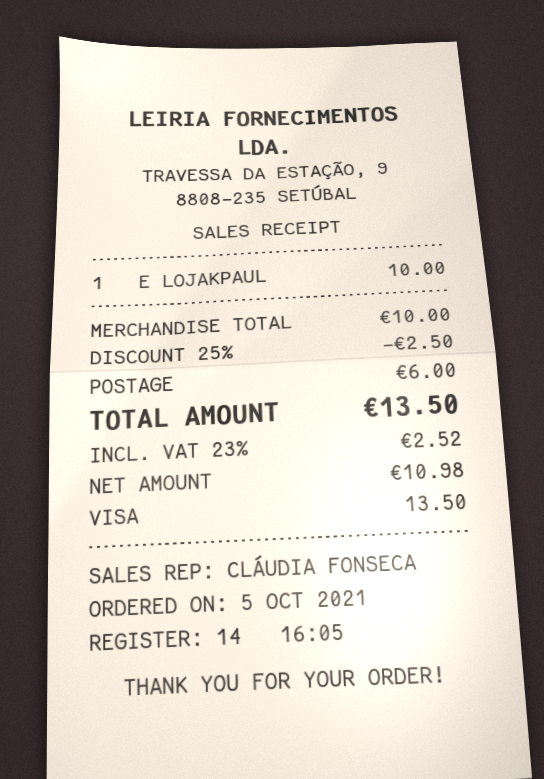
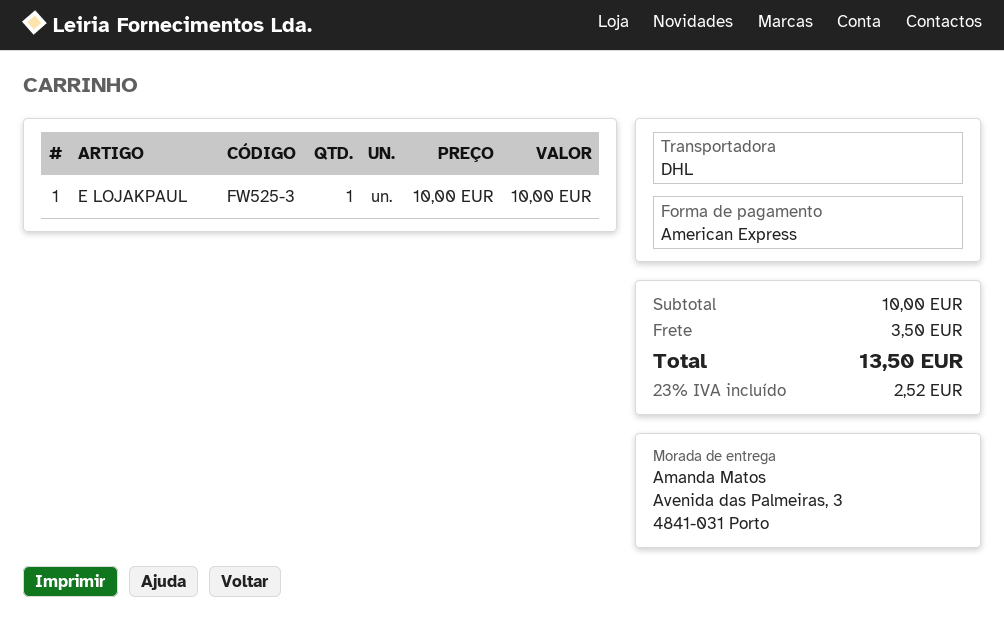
payment method: Visa -> American Express
discount: 25% = 2.50 -> none
shipping: 6.00 -> 3.50

